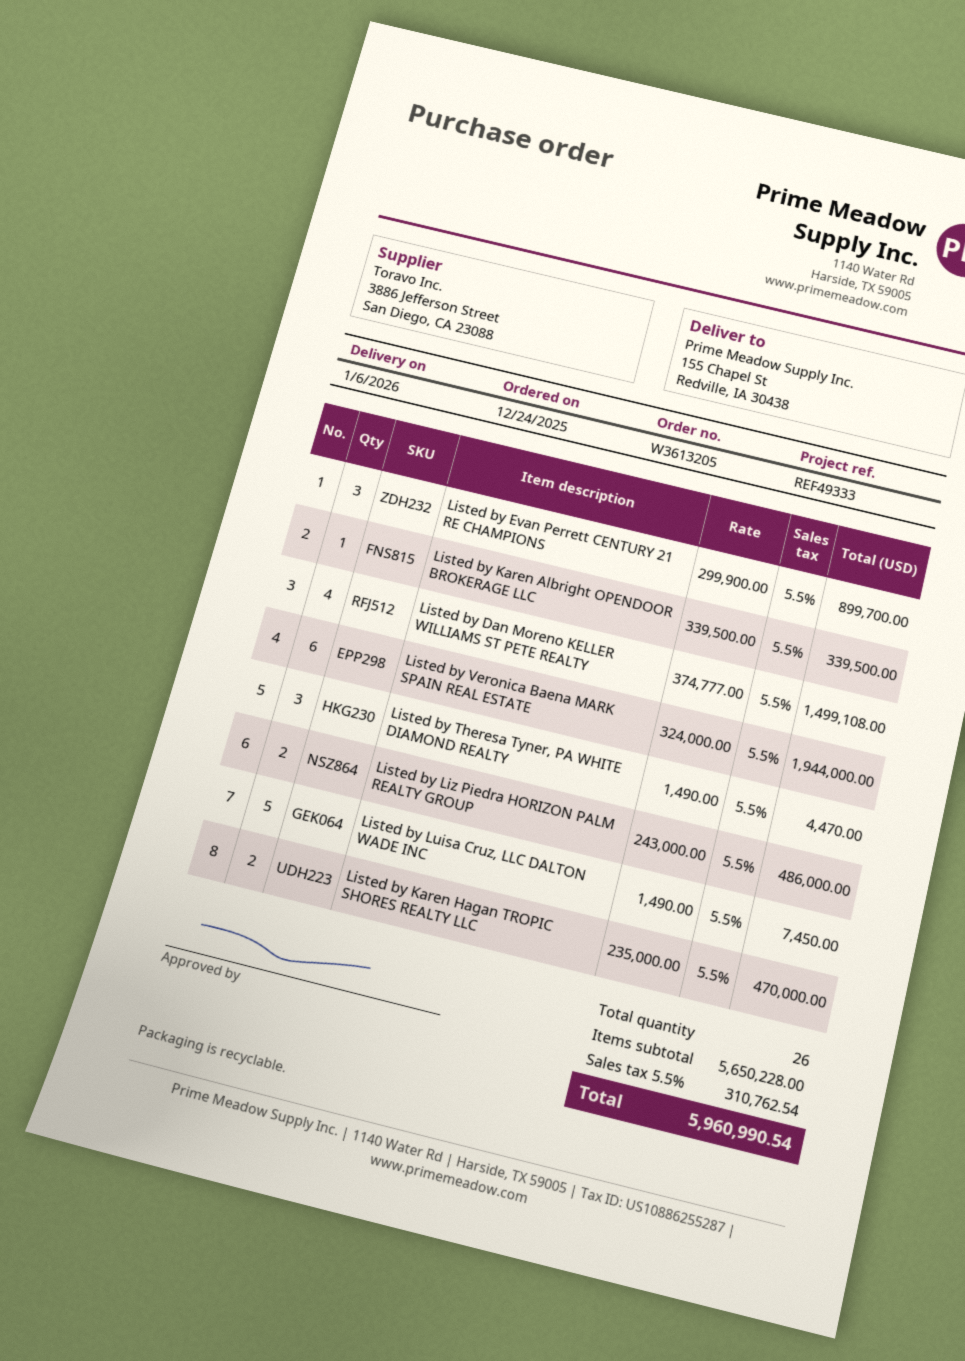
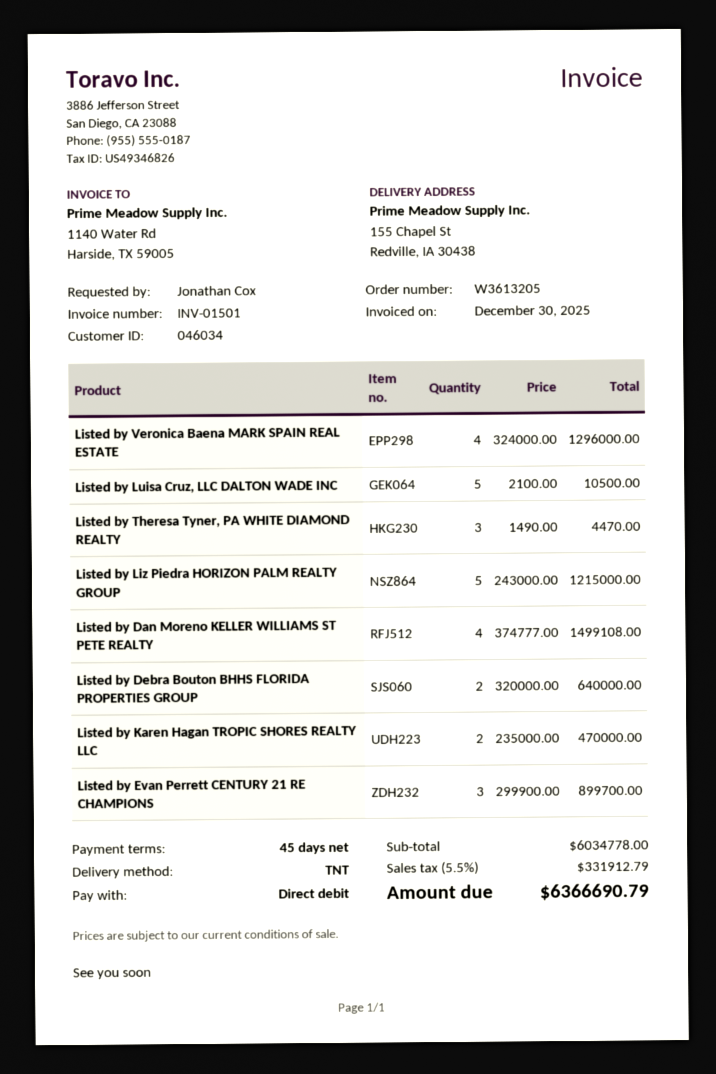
Listed by Karen Albright OPENDOOR BROKERAGE LLC: 1 x 339500.00 = 339500.00 -> none
Listed by Veronica Baena MARK SPAIN REAL ESTATE: 6 x 324000.00 = 1944000.00 -> 4 x 324000.00 = 1296000.00
Listed by Liz Piedra HORIZON PALM REALTY GROUP: 2 x 243000.00 = 486000.00 -> 5 x 243000.00 = 1215000.00
Listed by Luisa Cruz, LLC DALTON WADE INC: 5 x 1490.00 = 7450.00 -> 5 x 2100.00 = 10500.00
Listed by Debra Bouton BHHS FLORIDA PROPERTIES GROUP: none -> 2 x 320000.00 = 640000.00
subtotal: 5650228.00 -> 6034778.00
tax: 5.5% = 310762.54 -> 5.5% = 331912.79
total: 5960990.54 -> 6366690.79

